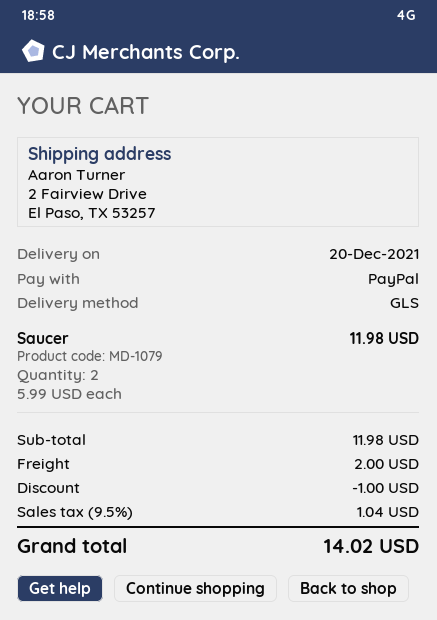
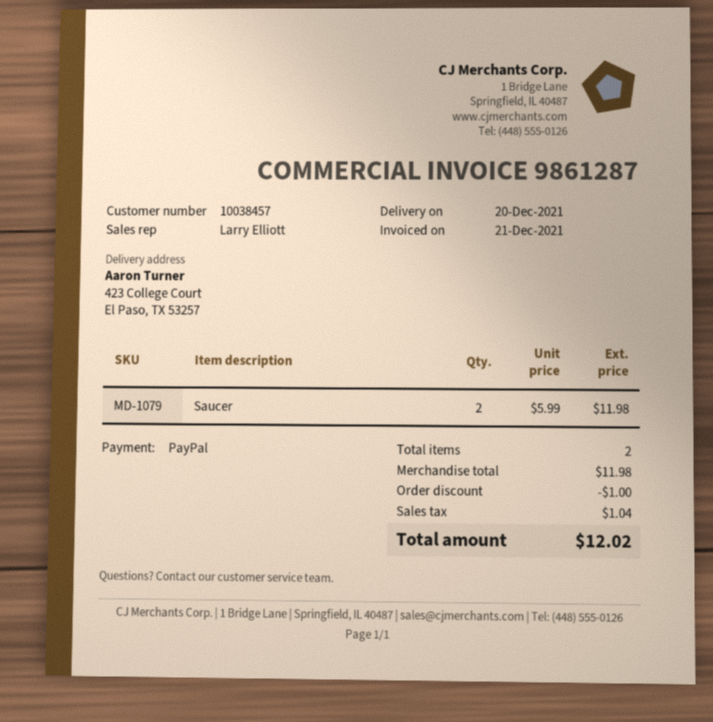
ship to: 2 Fairview Drive, El Paso, TX 53257 -> 423 College Court, El Paso, TX 53257
shipping: 2.00 -> none
total: 14.02 -> 12.02

